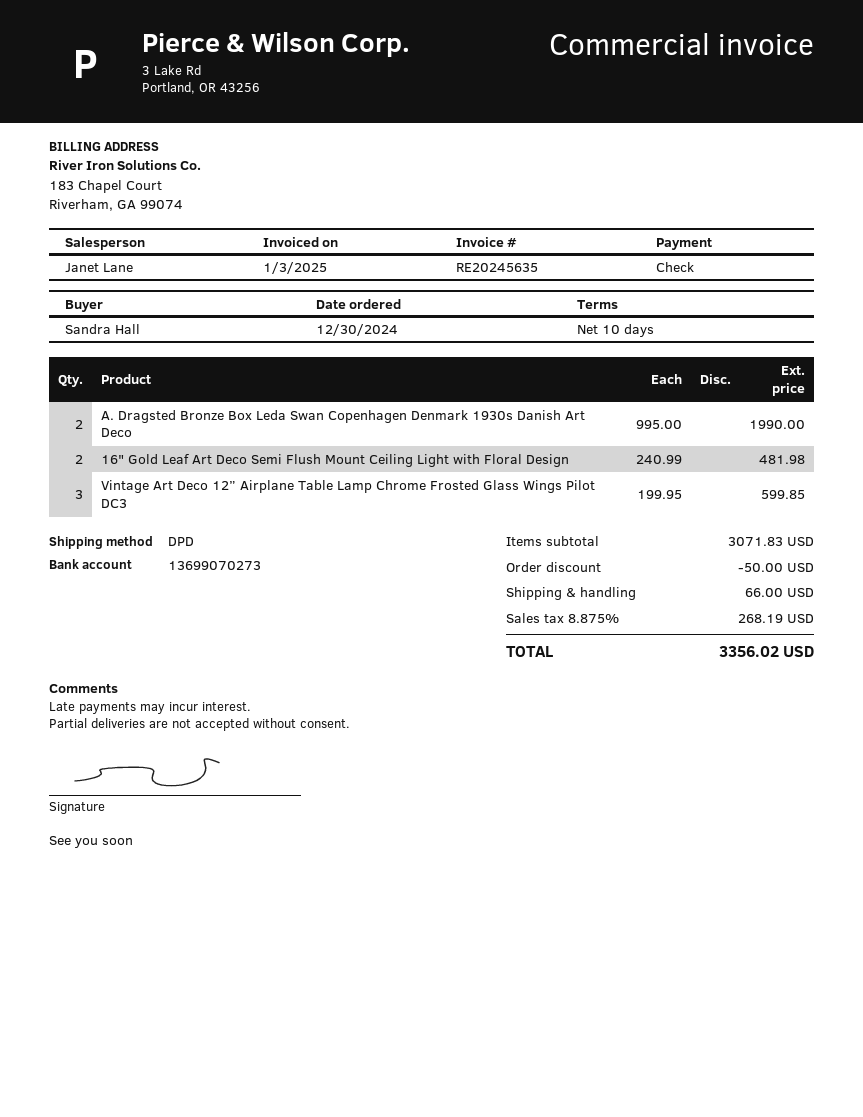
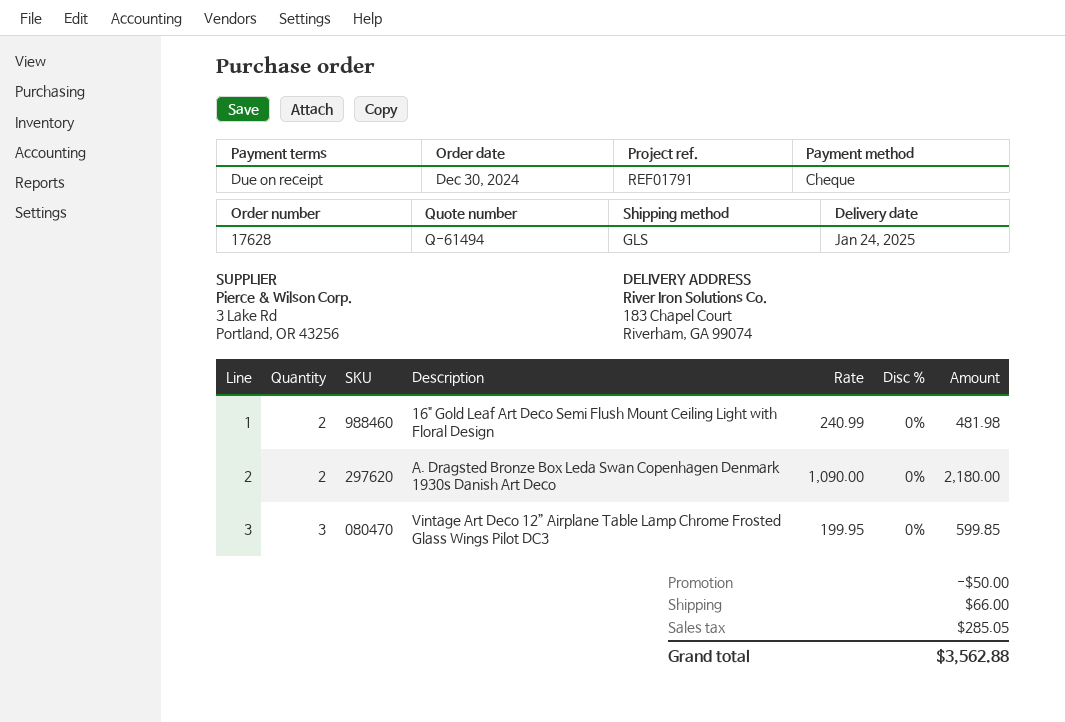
payment terms: 10 days -> on receipt
shipping method: DPD -> GLS
A. Dragsted Bronze Box Leda Swan Copenhagen Denmark 1930s Danish Art Deco: 2 x 995.00 = 1990.00 -> 2 x 1090.00 = 2180.00
tax: 268.19 -> 285.05
total: 3356.02 -> 3562.88

